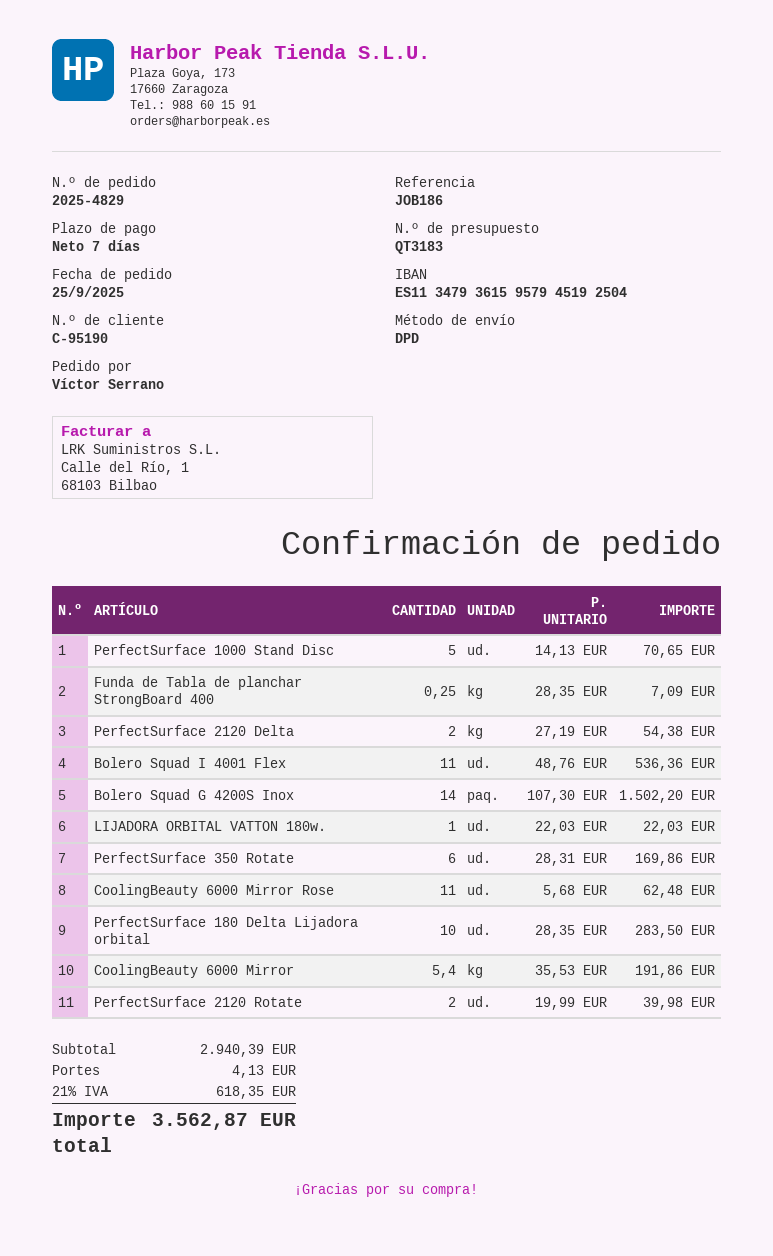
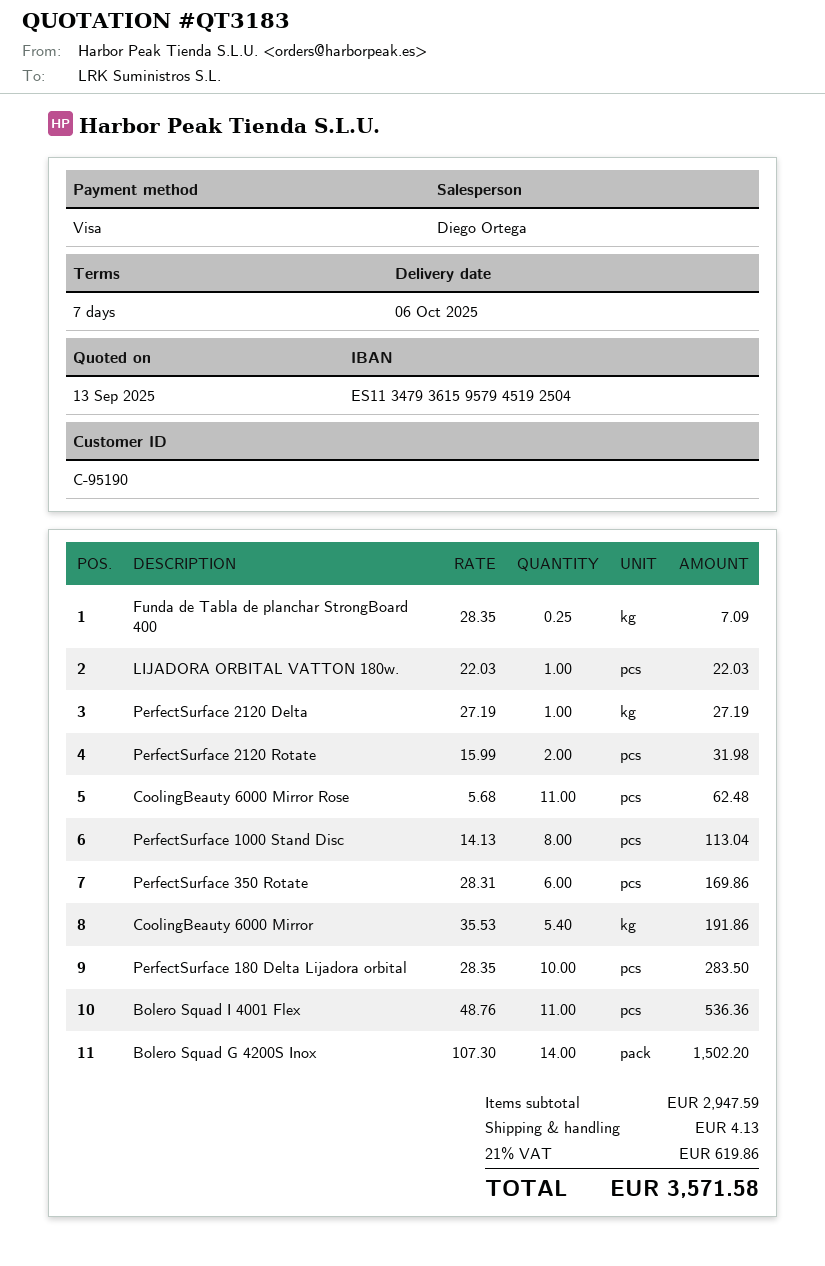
PerfectSurface 1000 Stand Disc: 5 x 14.13 = 70.65 -> 8 x 14.13 = 113.04
PerfectSurface 2120 Delta: 2 x 27.19 = 54.38 -> 1 x 27.19 = 27.19
PerfectSurface 2120 Rotate: 2 x 19.99 = 39.98 -> 2 x 15.99 = 31.98
subtotal: 2940.39 -> 2947.59
tax: 21% = 618.35 -> 21% = 619.86
total: 3562.87 -> 3571.58

